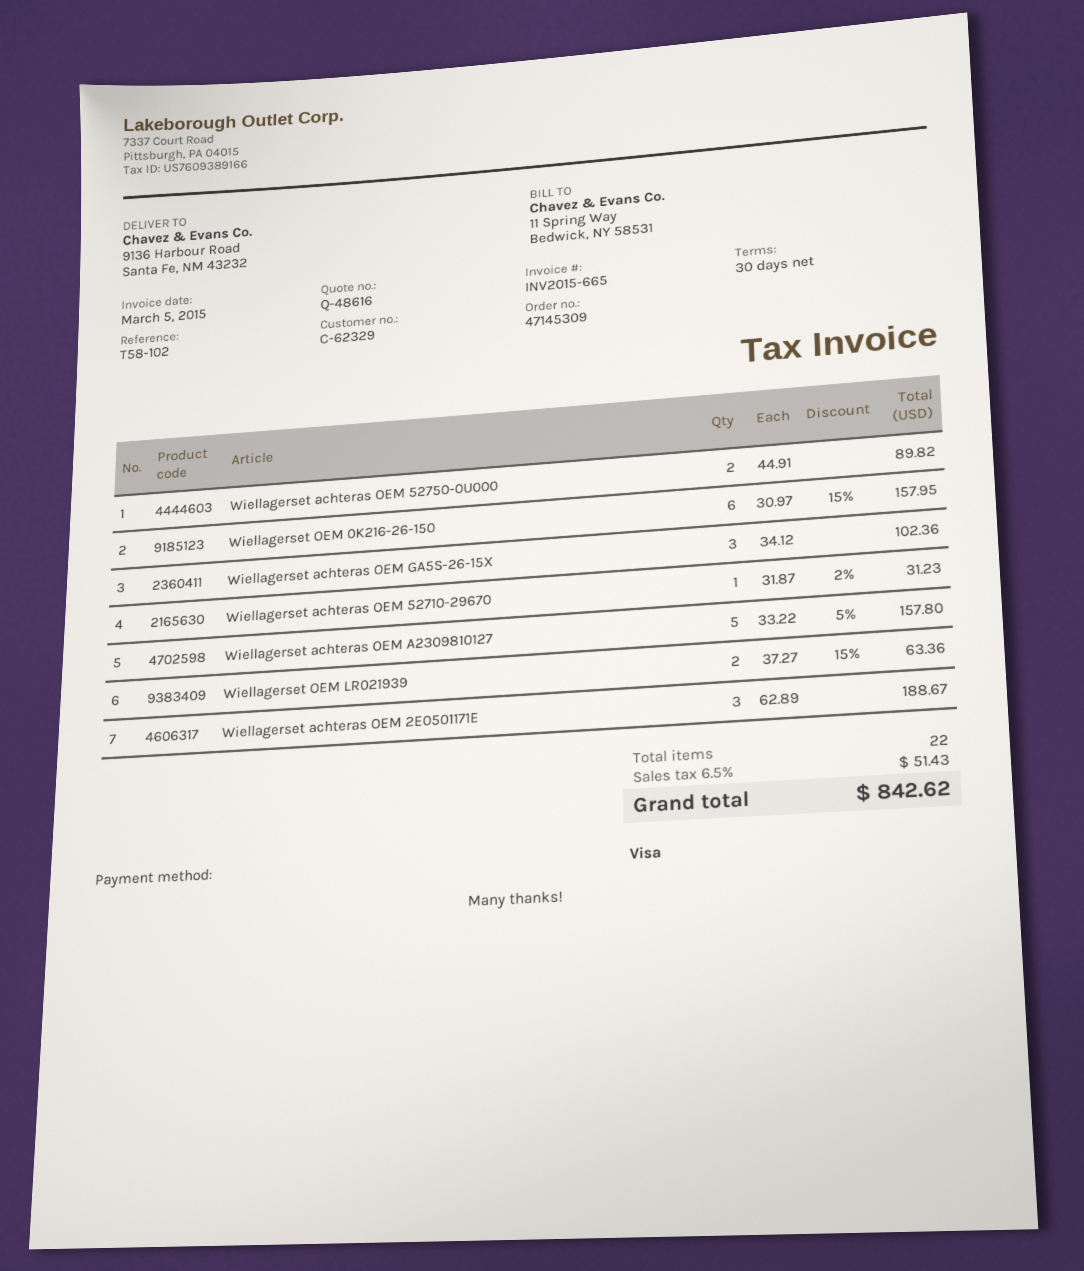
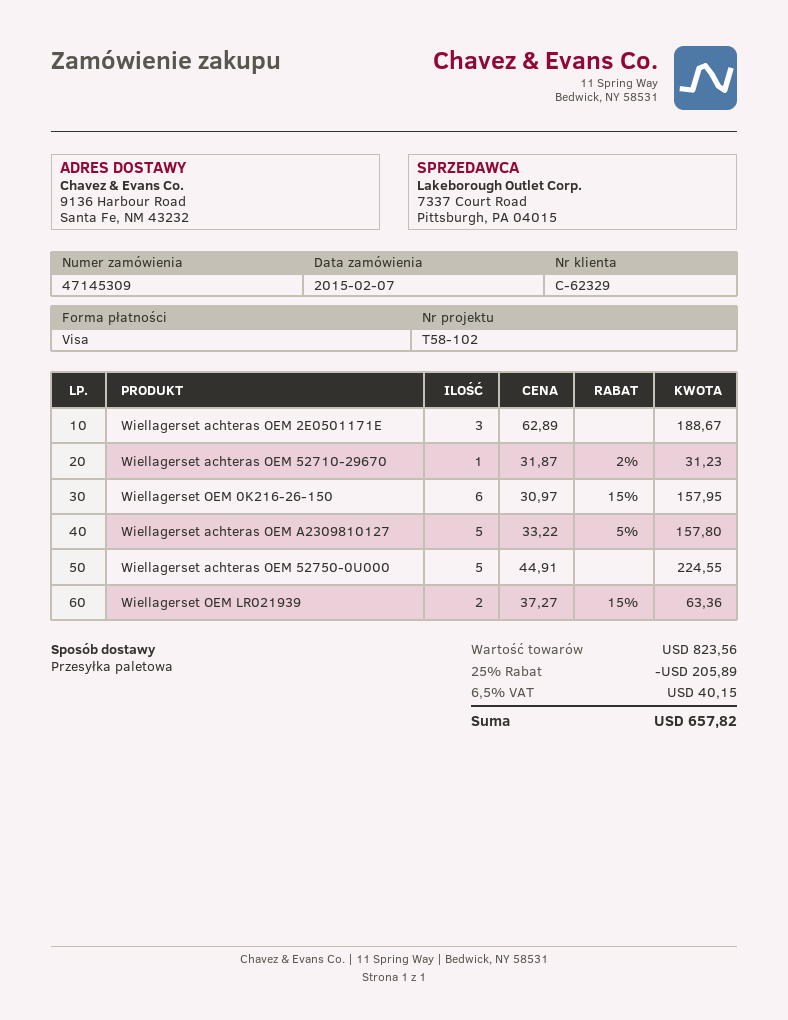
Wiellagerset achteras OEM 52750-0U000: 2 x 44.91 = 89.82 -> 5 x 44.91 = 224.55
Wiellagerset achteras OEM GA5S-26-15X: 3 x 34.12 = 102.36 -> none
discount: none -> 25% = 205.89
tax: 6.5% = 51.43 -> 6.5% = 40.15
total: 842.62 -> 657.82

